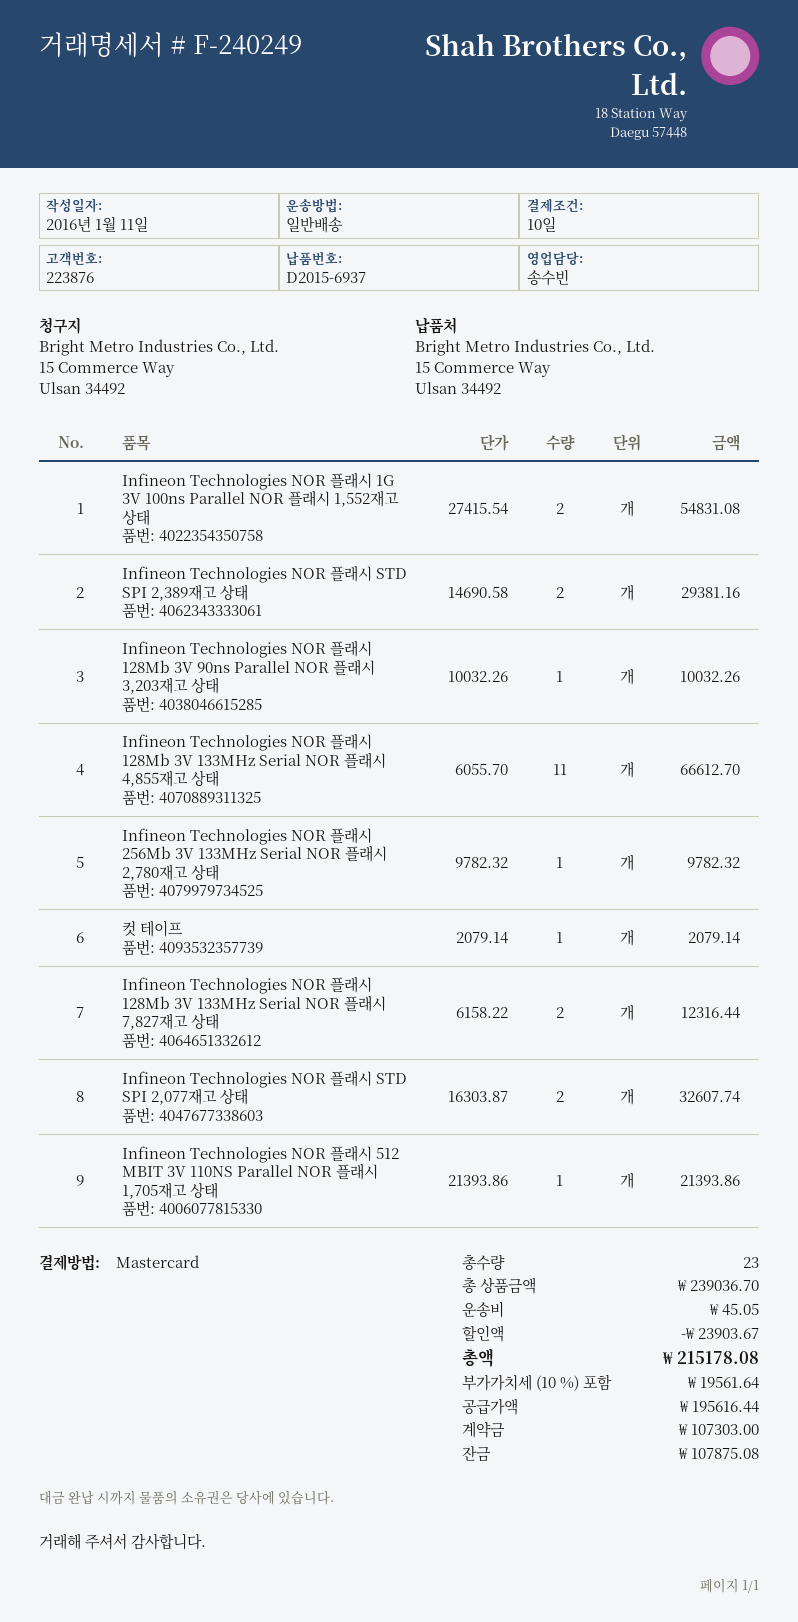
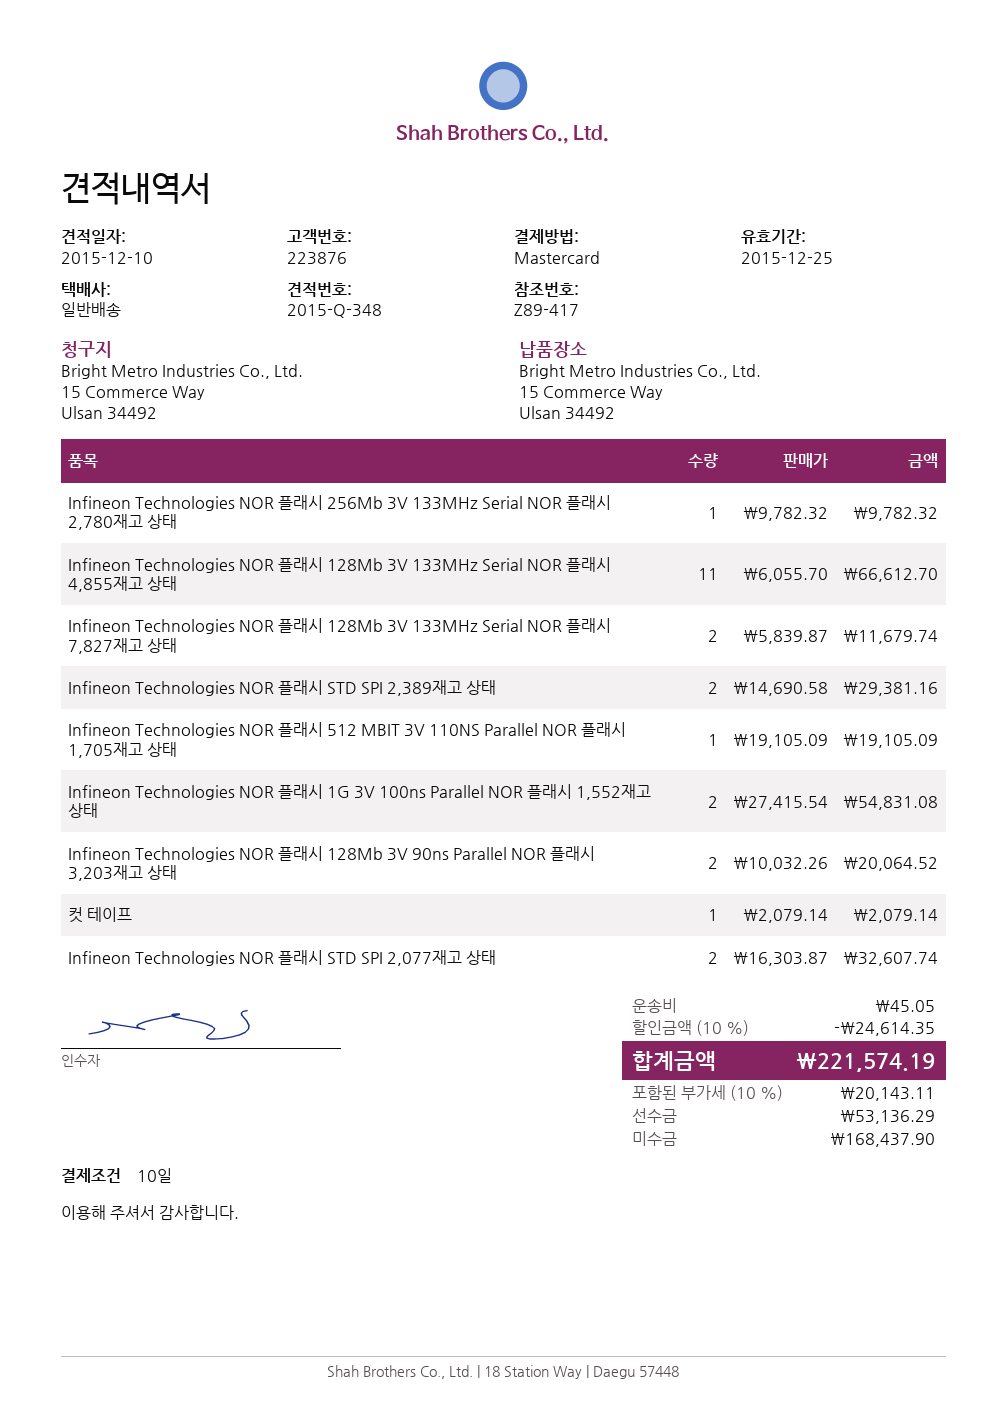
Infineon Technologies NOR 플래시 128Mb 3V 90ns Parallel NOR 플래시 3,203재고 상태: 1 x 10032.26 = 10032.26 -> 2 x 10032.26 = 20064.52
Infineon Technologies NOR 플래시 128Mb 3V 133MHz Serial NOR 플래시 7,827재고 상태: 2 x 6158.22 = 12316.44 -> 2 x 5839.87 = 11679.74
Infineon Technologies NOR 플래시 512 MBIT 3V 110NS Parallel NOR 플래시 1,705재고 상태: 1 x 21393.86 = 21393.86 -> 1 x 19105.09 = 19105.09
discount: 23903.67 -> 24614.35
tax: 10% = 19561.64 -> 10% = 20143.11
total: 215178.08 -> 221574.19
deposit: 107303.00 -> 53136.29
balance: 107875.08 -> 168437.90

